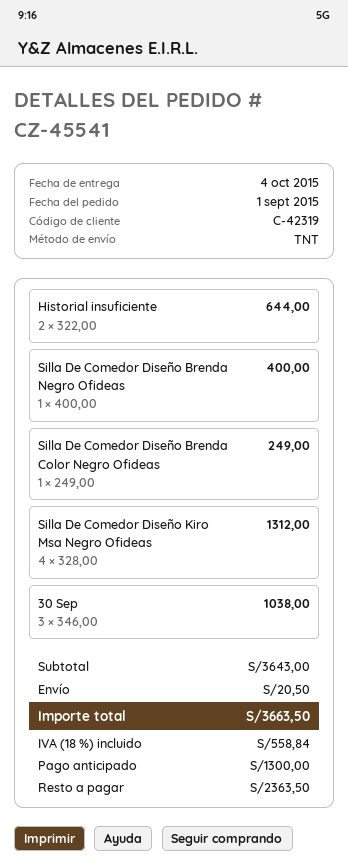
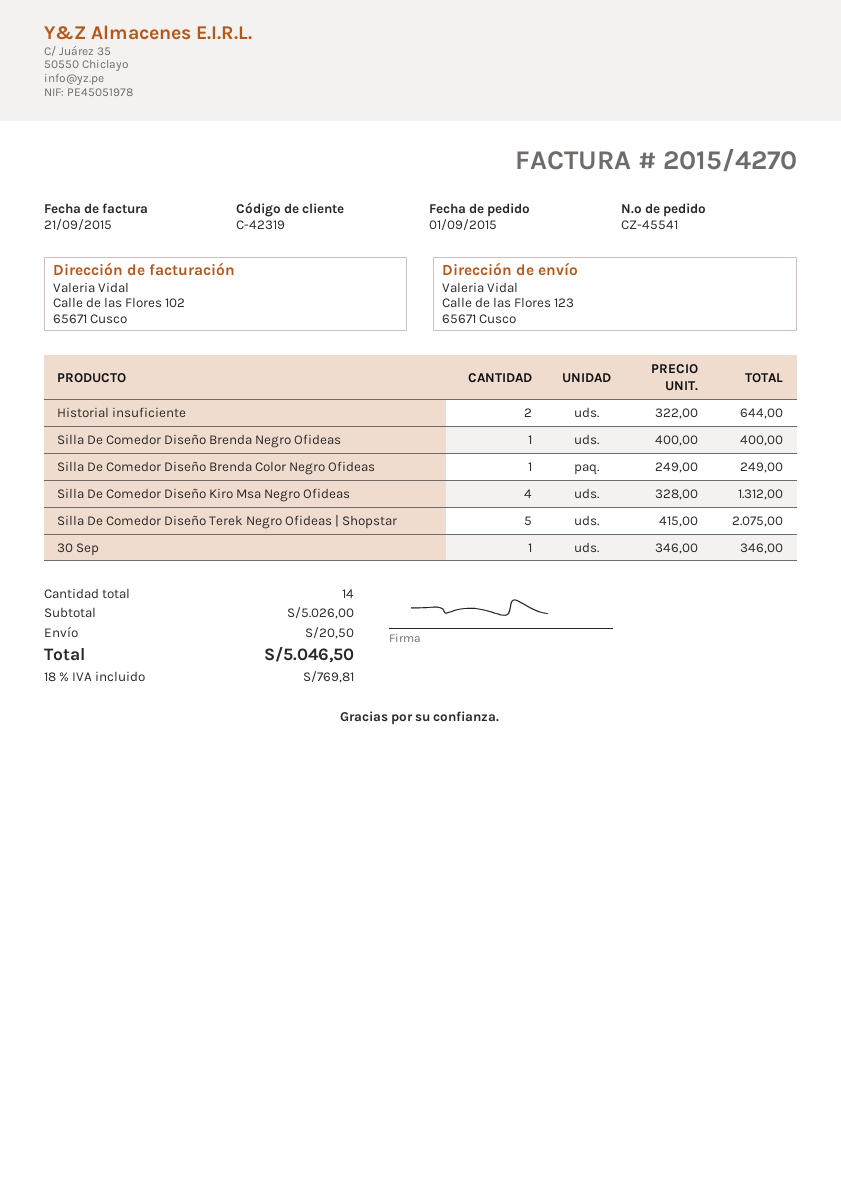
30 Sep: 3 x 346.00 = 1038.00 -> 1 x 346.00 = 346.00
Silla De Comedor Diseño Terek Negro Ofideas | Shopstar: none -> 5 x 415.00 = 2075.00
subtotal: 3643.00 -> 5026.00
tax: 18% = 558.84 -> 18% = 769.81
total: 3663.50 -> 5046.50

